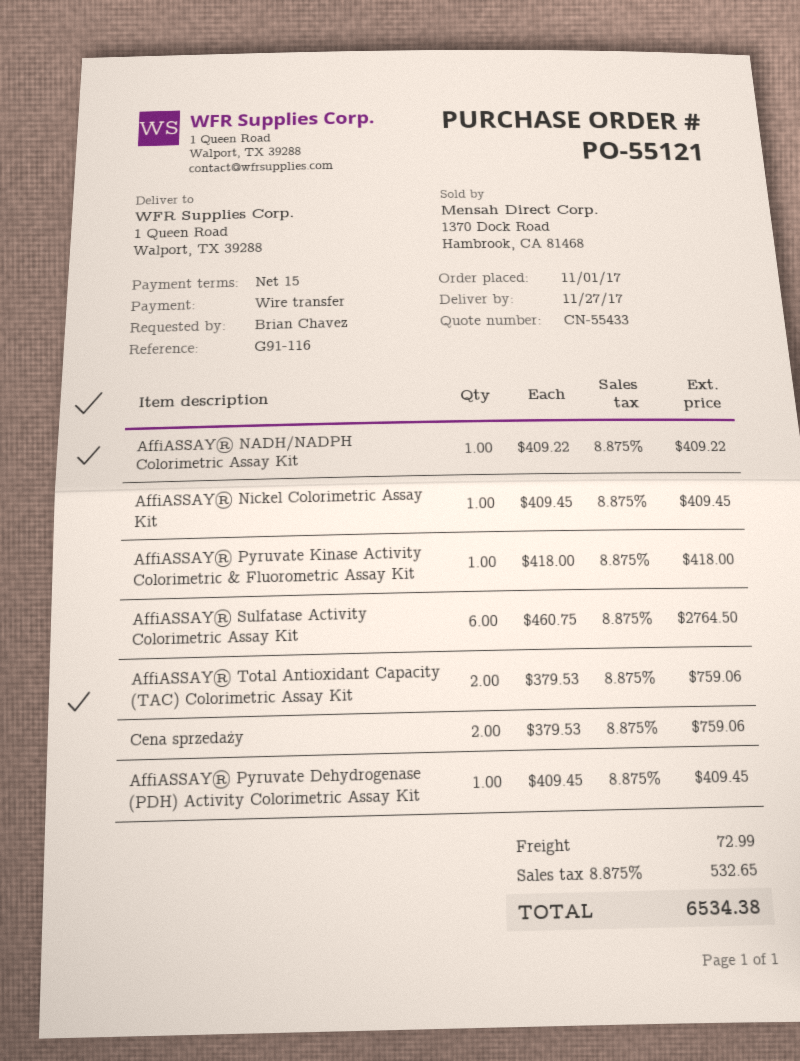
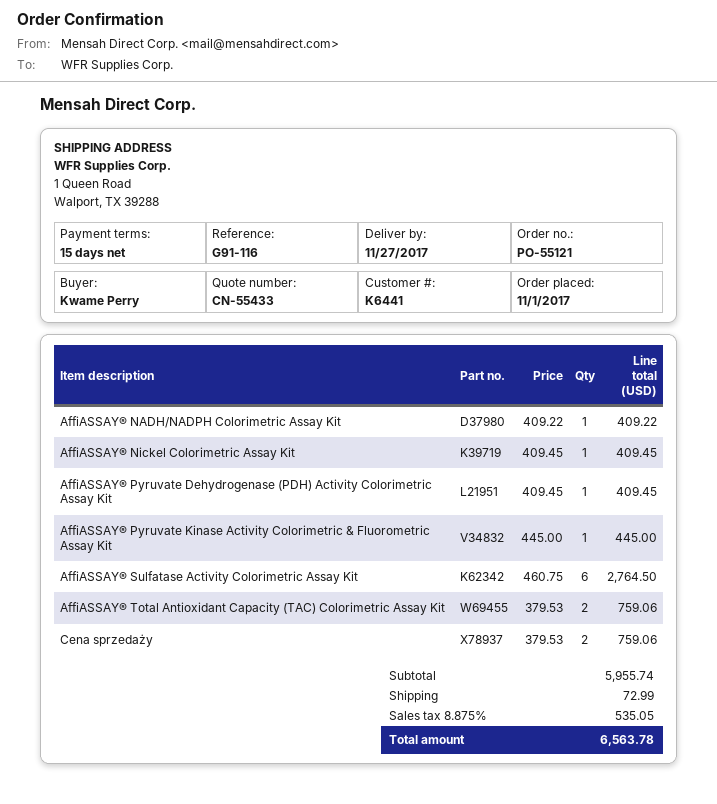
ordered by: Brian Chavez -> Kwame Perry
AffiASSAY® Pyruvate Kinase Activity Colorimetric & Fluorometric Assay Kit: 1 x 418.00 = 418.00 -> 1 x 445.00 = 445.00
tax: 8.875% = 532.65 -> 8.875% = 535.05
total: 6534.38 -> 6563.78

